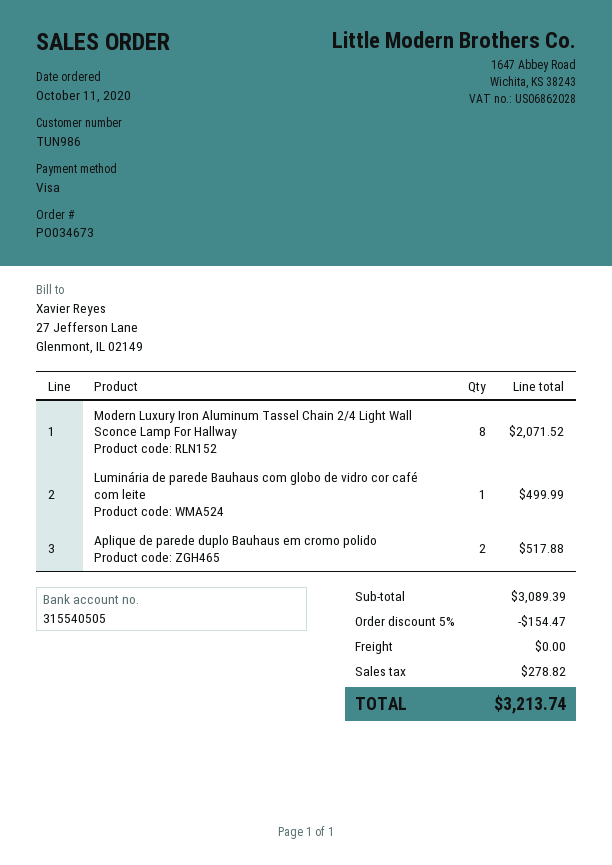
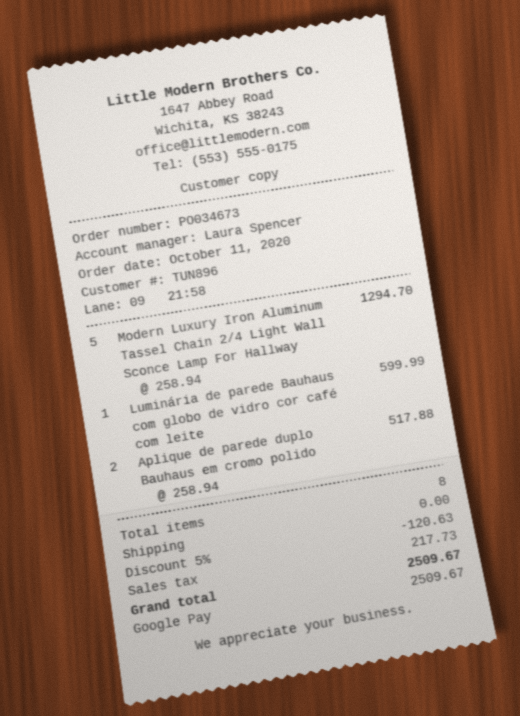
customer number: TUN986 -> TUN896
payment method: Visa -> Google Pay
Modern Luxury Iron Aluminum Tassel Chain 2/4 Light Wall Sconce Lamp For Hallway: 8 for 2071.52 -> 5 for 1294.70
Luminária de parede Bauhaus com globo de vidro cor café com leite: 1 for 499.99 -> 1 for 599.99
discount: 5% = 154.47 -> 5% = 120.63
tax: 278.82 -> 217.73
total: 3213.74 -> 2509.67

